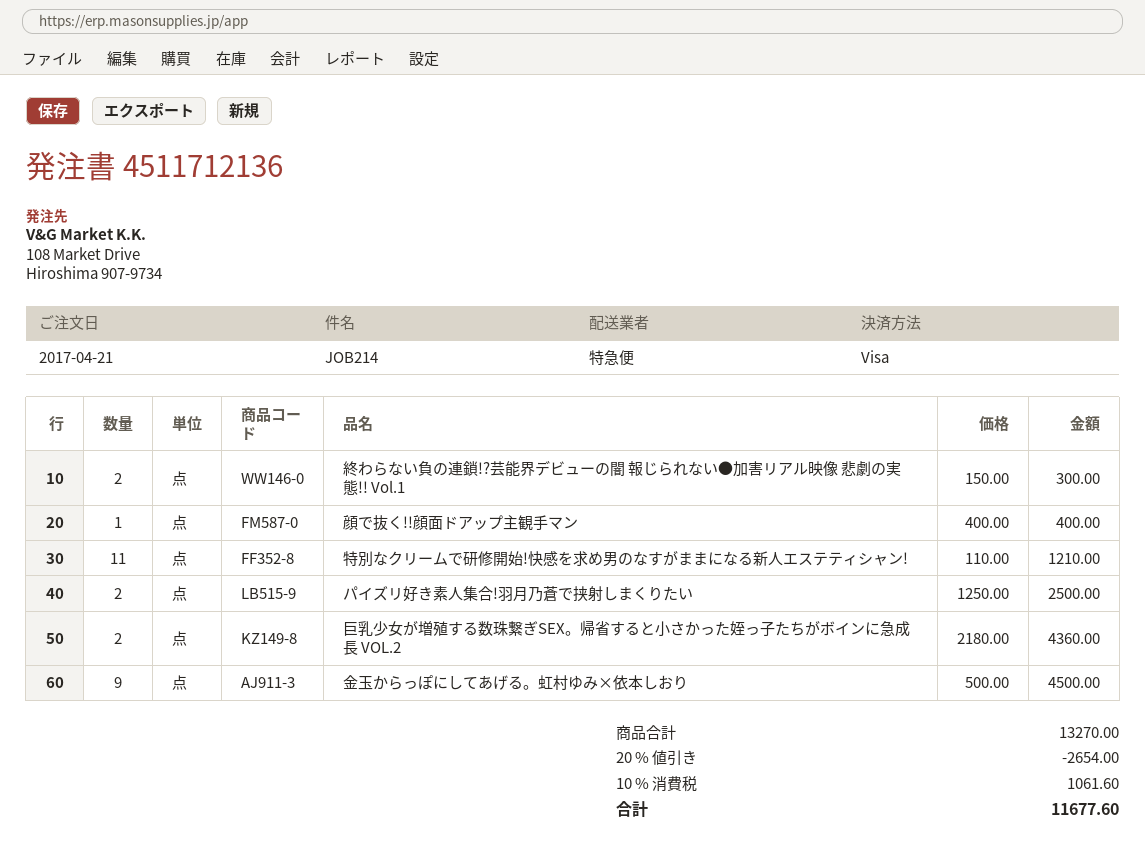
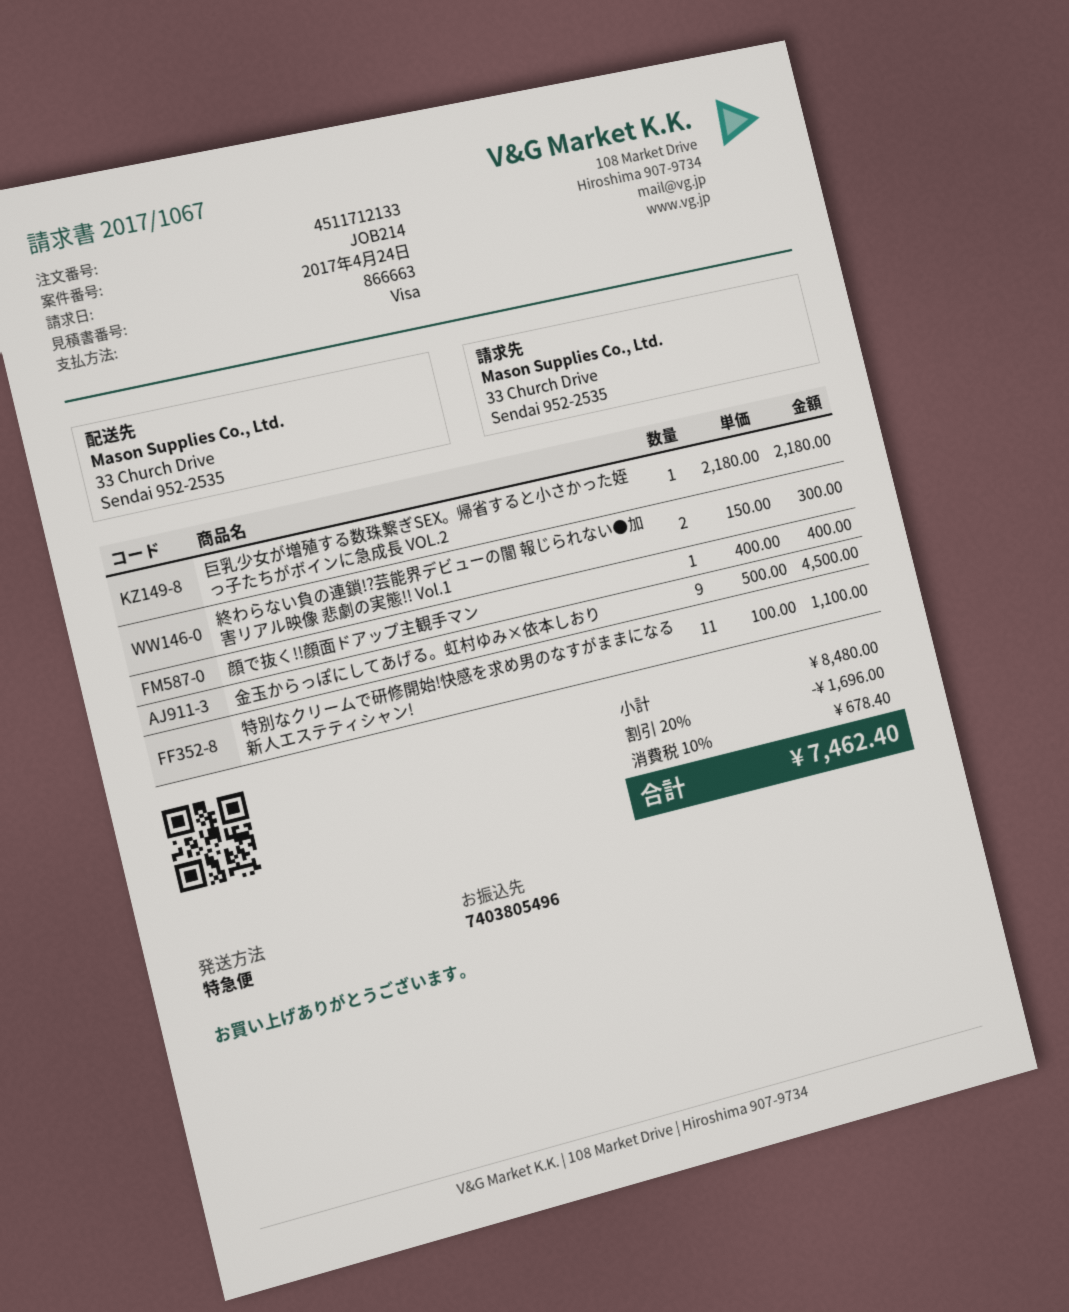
order number: 4511712136 -> 4511712133
特別なクリームで研修開始!快感を求め男のなすがままになる新人エステティシャン!: 11 x 110.00 = 1210.00 -> 11 x 100.00 = 1100.00
パイズリ好き素人集合!羽月乃蒼で挟射しまくりたい: 2 x 1250.00 = 2500.00 -> none
巨乳少女が増殖する数珠繋ぎSEX。帰省すると小さかった姪っ子たちがボインに急成長 VOL.2: 2 x 2180.00 = 4360.00 -> 1 x 2180.00 = 2180.00
subtotal: 13270.00 -> 8480.00
discount: 20% = 2654.00 -> 20% = 1696.00
tax: 10% = 1061.60 -> 10% = 678.40
total: 11677.60 -> 7462.40

